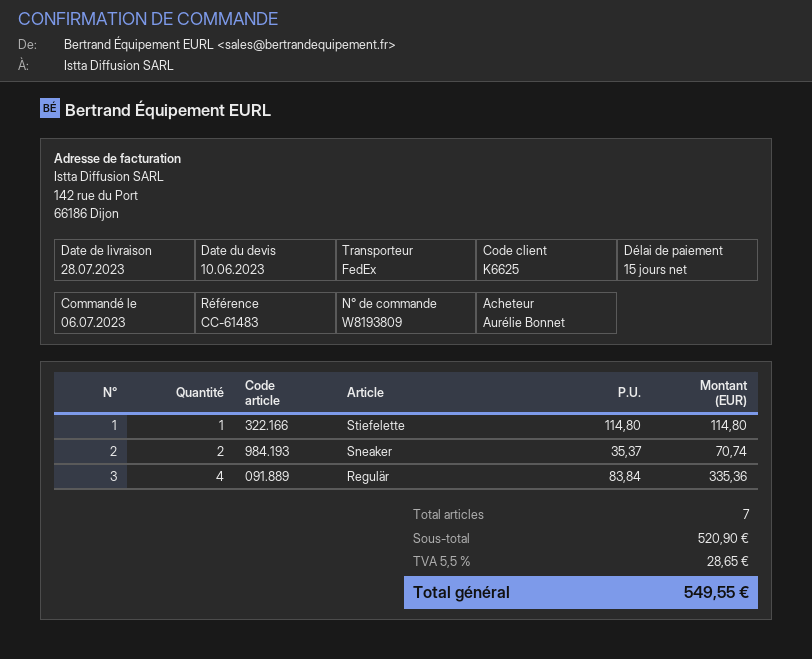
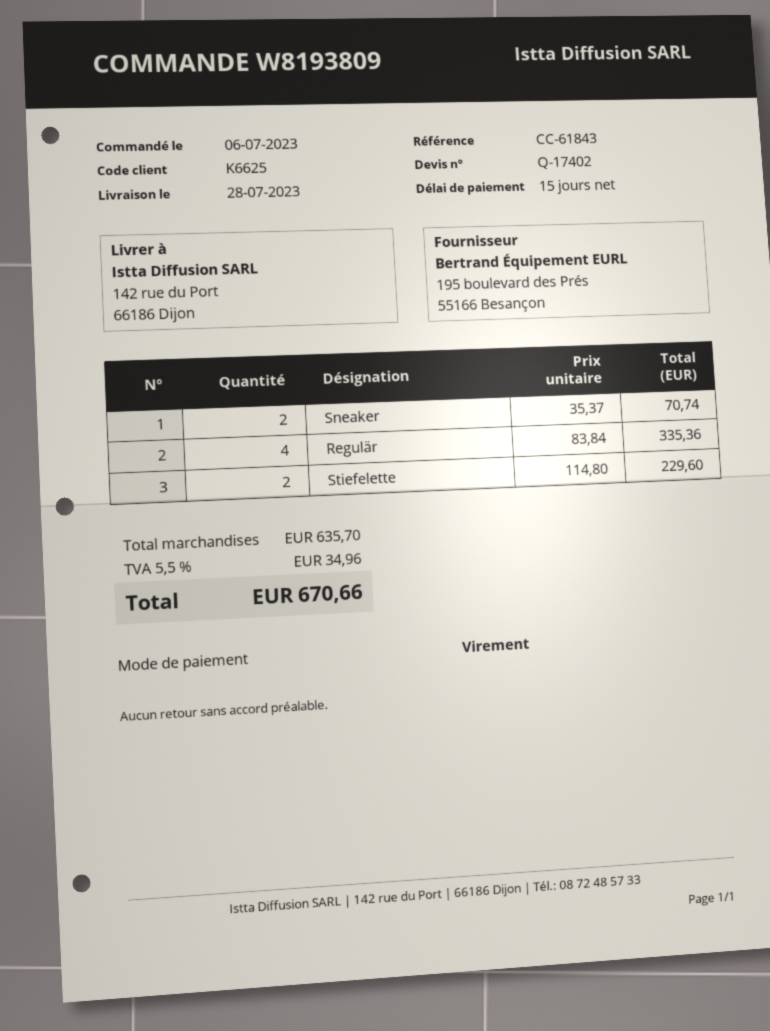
reference: CC-61483 -> CC-61843
Stiefelette: 1 x 114.80 = 114.80 -> 2 x 114.80 = 229.60
subtotal: 520.90 -> 635.70
tax: 5.5% = 28.65 -> 5.5% = 34.96
total: 549.55 -> 670.66

